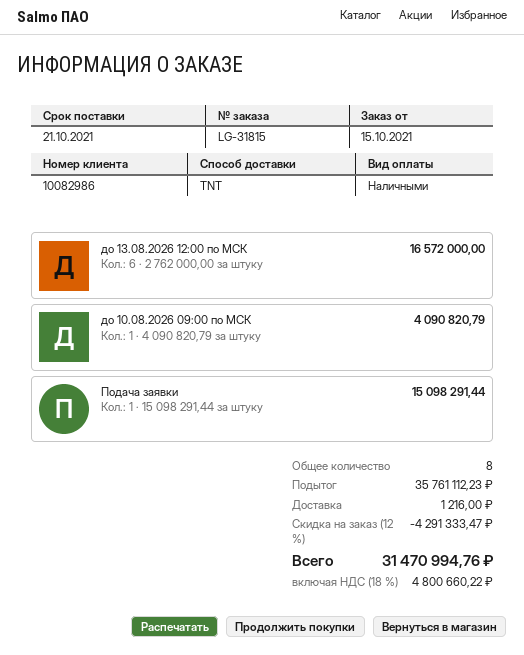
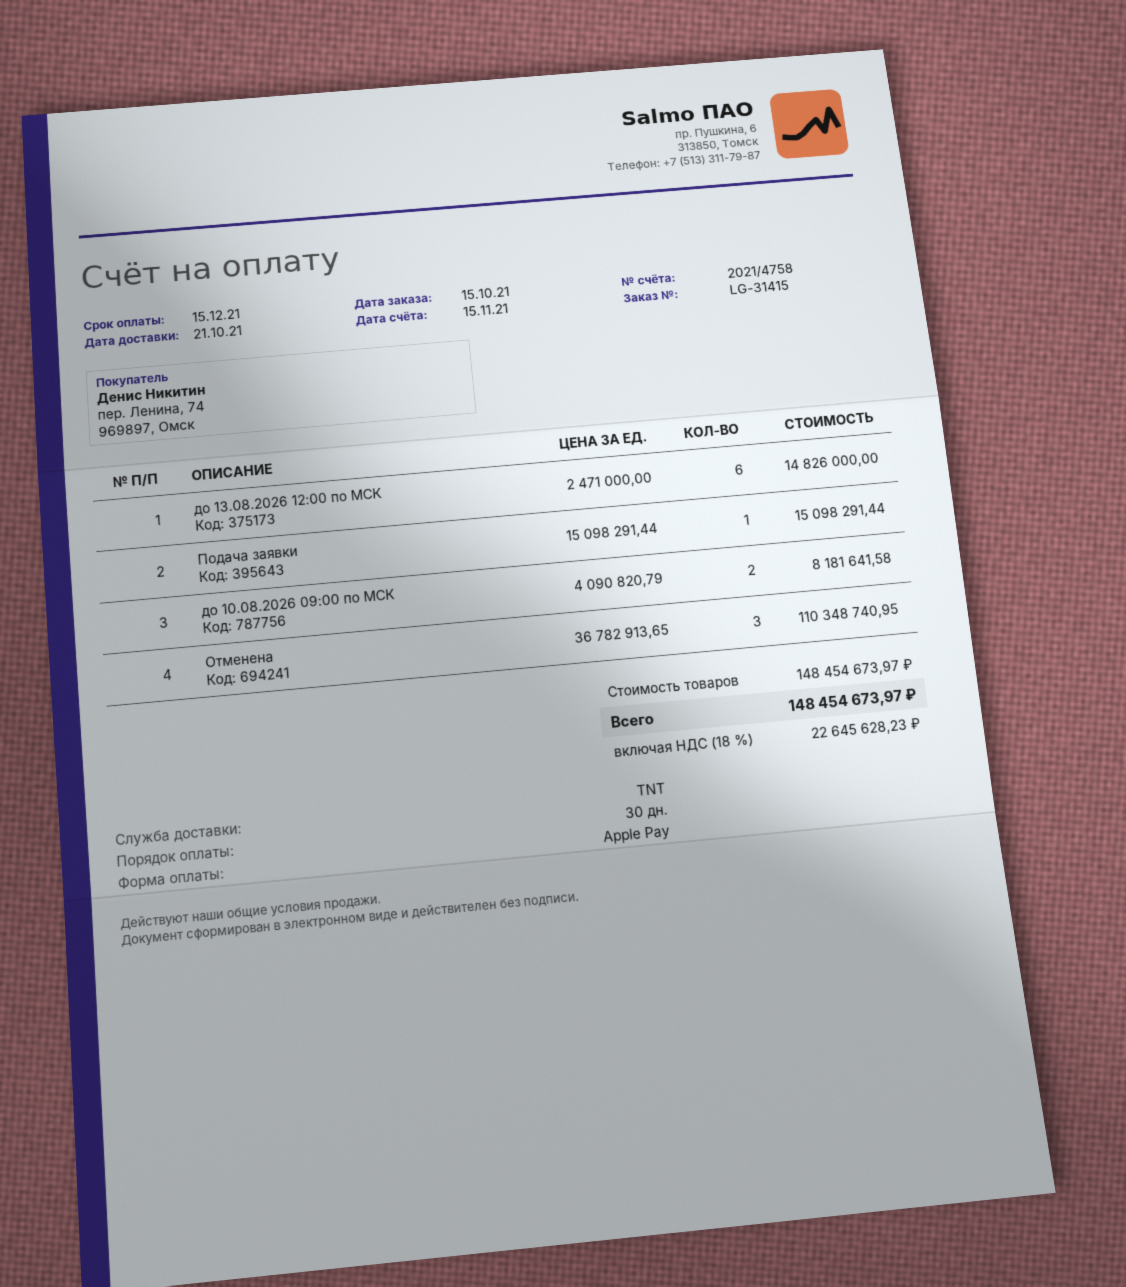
order number: LG-31815 -> LG-31415
payment method: cash -> Apple Pay
до 13.08.2026 12:00 по МСК: 6 x 2762000.00 = 16572000.00 -> 6 x 2471000.00 = 14826000.00
до 10.08.2026 09:00 по МСК: 1 x 4090820.79 = 4090820.79 -> 2 x 4090820.79 = 8181641.58
Отменена: none -> 3 x 36782913.65 = 110348740.95
subtotal: 35761112.23 -> 148454673.97
discount: 12% = 4291333.47 -> none
shipping: 1216.00 -> none
tax: 18% = 4800660.22 -> 18% = 22645628.23
total: 31470994.76 -> 148454673.97

